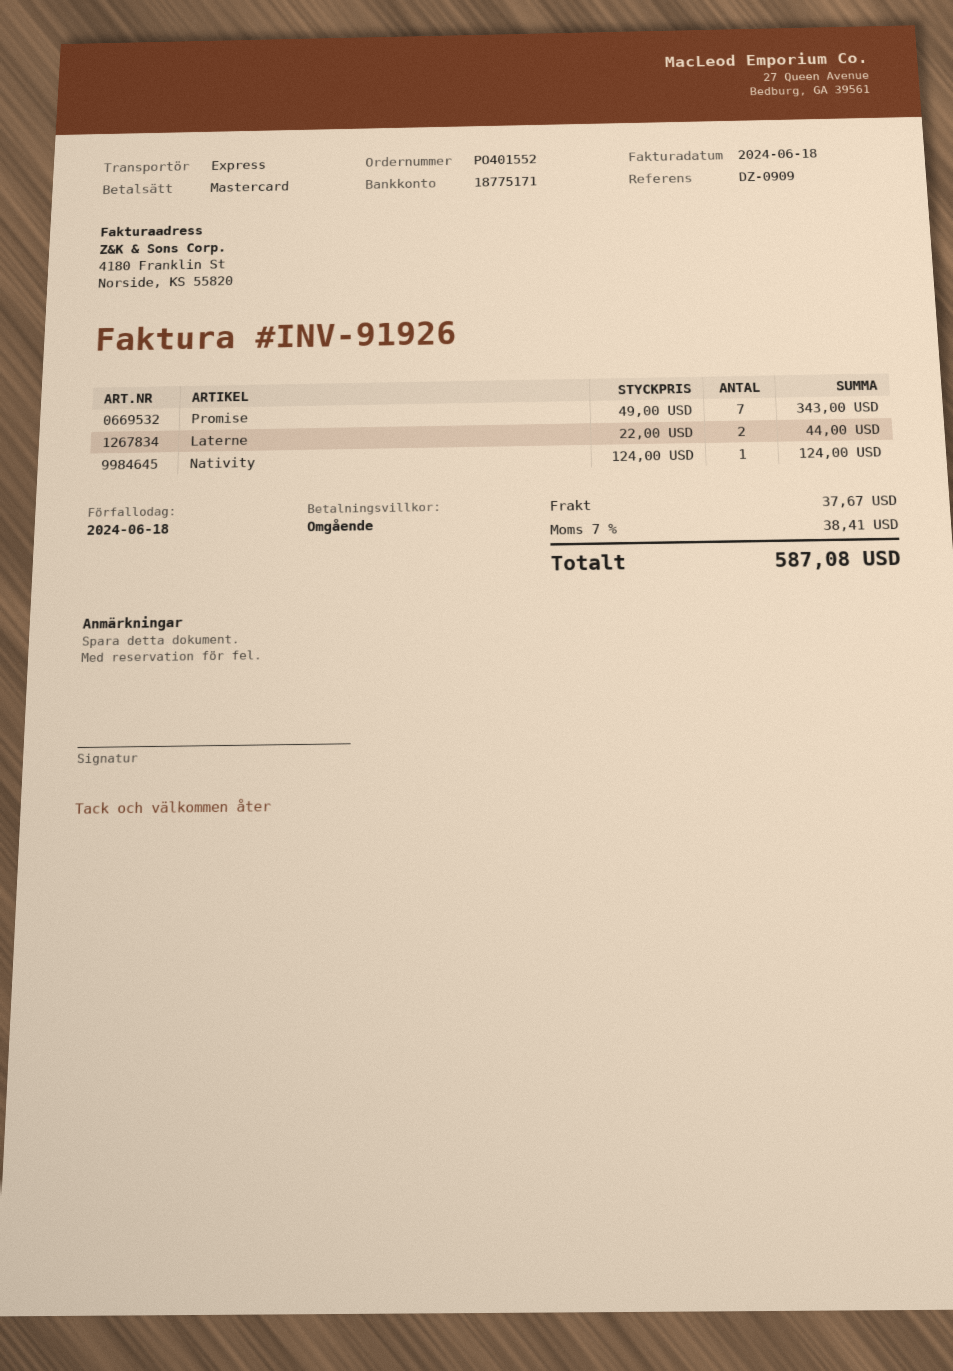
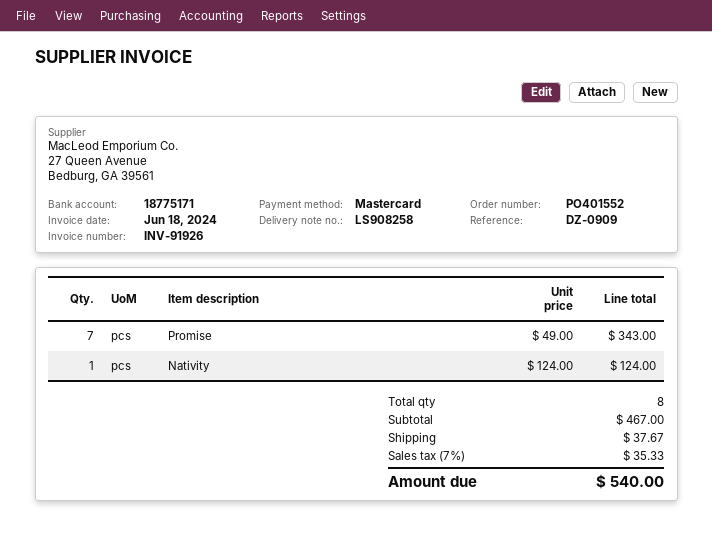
Laterne: 2 x 22.00 = 44.00 -> none
tax: 7% = 38.41 -> 7% = 35.33
total: 587.08 -> 540.00

